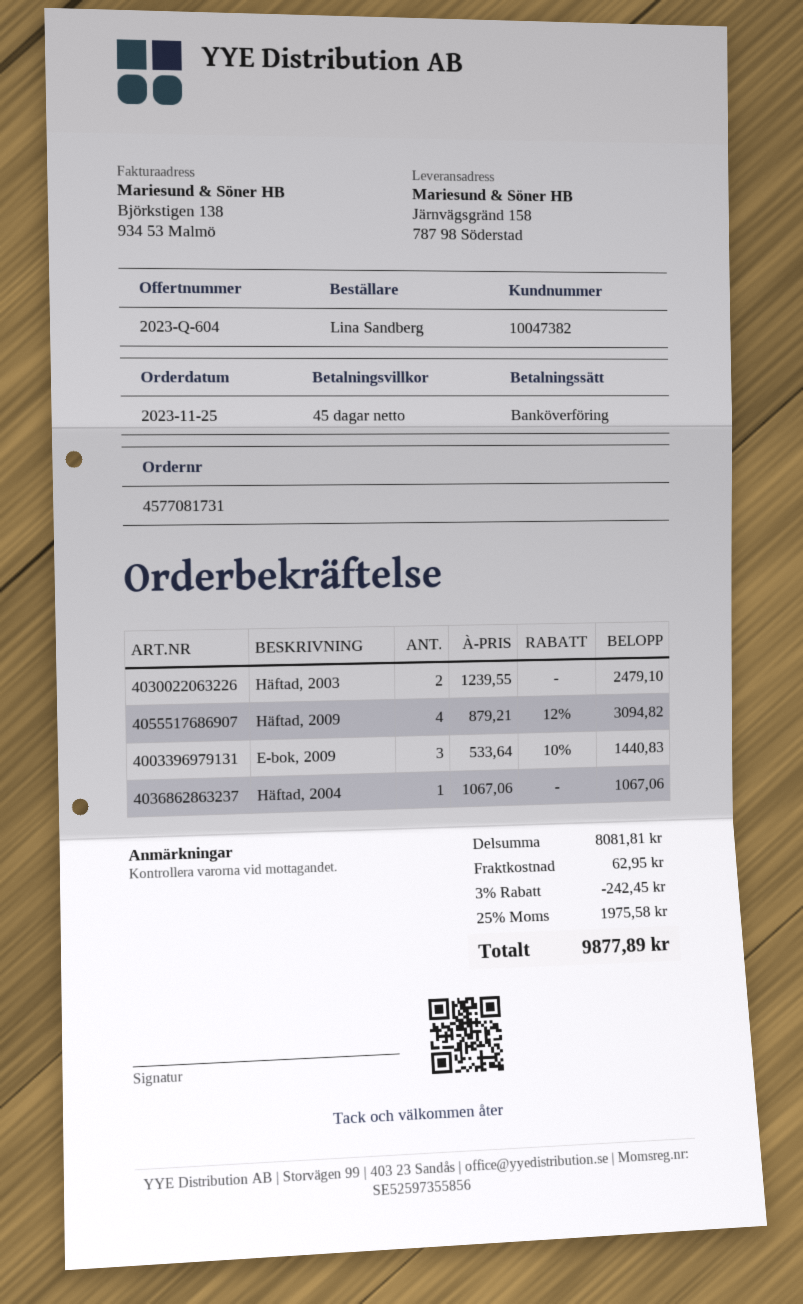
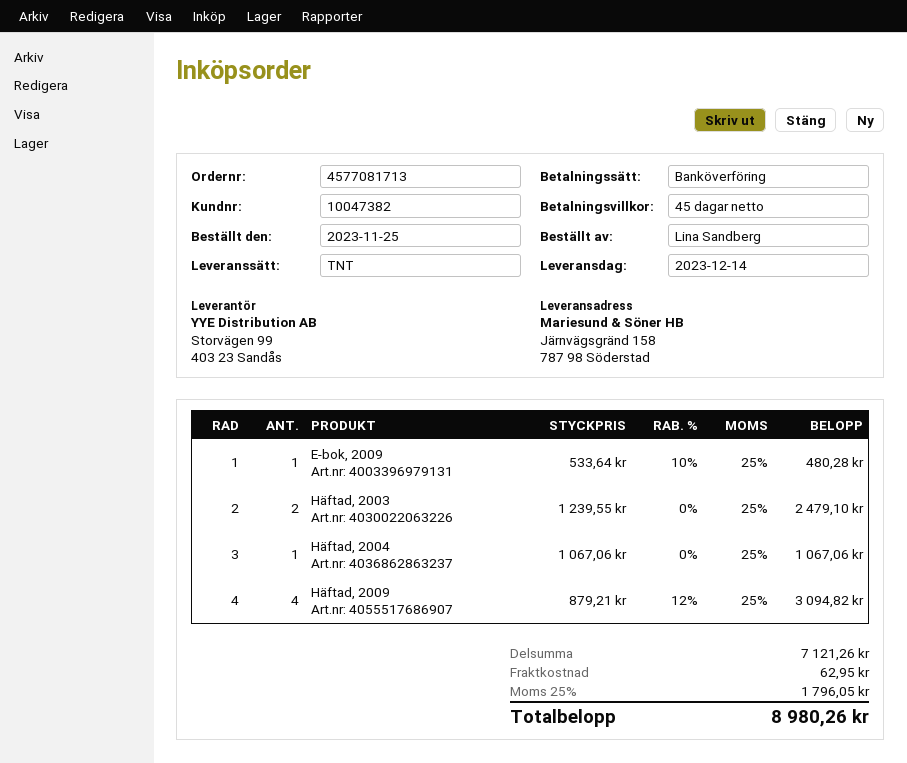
order number: 4577081731 -> 4577081713
E-bok, 2009: 3 x 533.64 - 10% = 1440.83 -> 1 x 533.64 - 10% = 480.28
subtotal: 8081.81 -> 7121.26
discount: 3% = 242.45 -> none
tax: 25% = 1975.58 -> 25% = 1796.05
total: 9877.89 -> 8980.26

